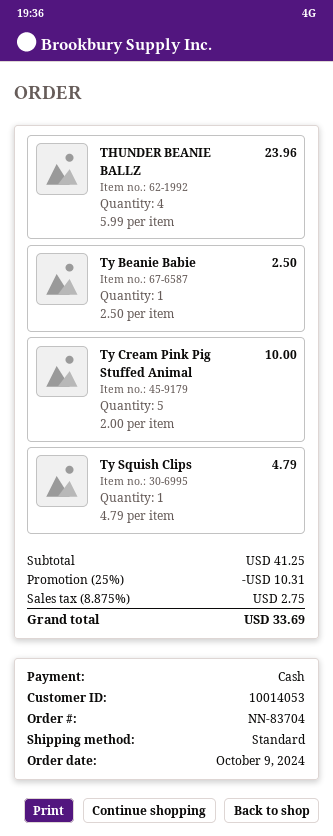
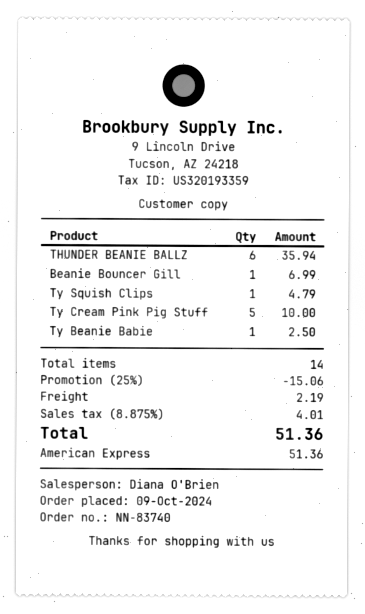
order number: NN-83704 -> NN-83740
payment method: cash -> American Express
THUNDER BEANIE BALLZ: 4 for 23.96 -> 6 for 35.94
Beanie Bouncer Gill: none -> 1 for 6.99
discount: 25% = 10.31 -> 25% = 15.06
shipping: none -> 2.19
tax: 8.875% = 2.75 -> 8.875% = 4.01
total: 33.69 -> 51.36

